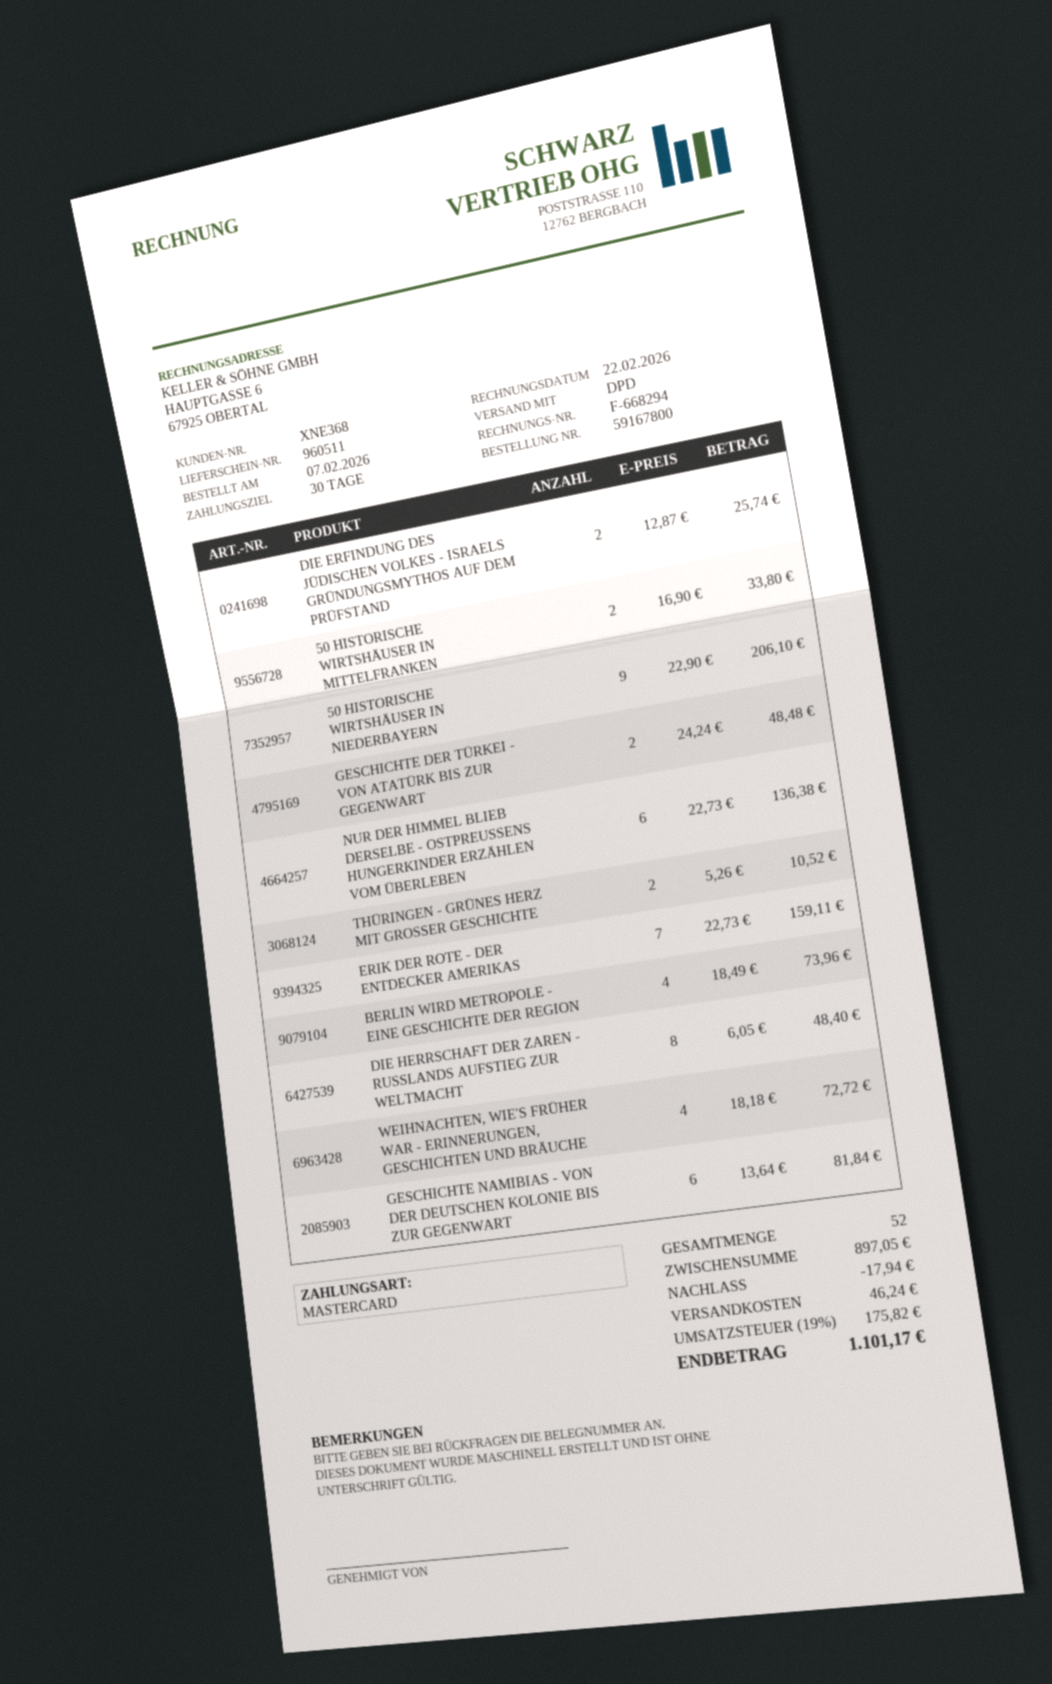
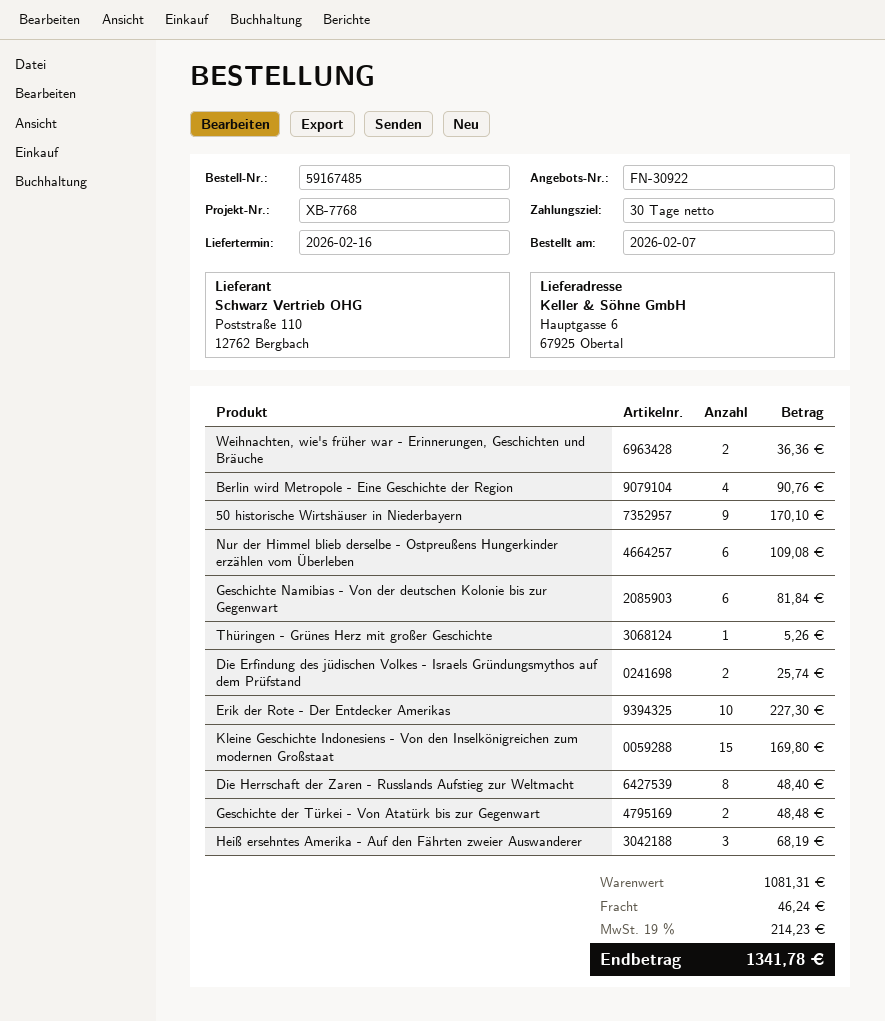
order number: 59167800 -> 59167485
50 HISTORISCHE WIRTSHÄUSER IN MITTELFRANKEN: 2 for 33.80 -> none
50 HISTORISCHE WIRTSHÄUSER IN NIEDERBAYERN: 9 for 206.10 -> 9 for 170.10
NUR DER HIMMEL BLIEB DERSELBE - OSTPREUSSENS HUNGERKINDER ERZÄHLEN VOM ÜBERLEBEN: 6 for 136.38 -> 6 for 109.08
THÜRINGEN - GRÜNES HERZ MIT GROSSER GESCHICHTE: 2 for 10.52 -> 1 for 5.26
ERIK DER ROTE - DER ENTDECKER AMERIKAS: 7 for 159.11 -> 10 for 227.30
BERLIN WIRD METROPOLE - EINE GESCHICHTE DER REGION: 4 for 73.96 -> 4 for 90.76
WEIHNACHTEN, WIE'S FRÜHER WAR - ERINNERUNGEN, GESCHICHTEN UND BRÄUCHE: 4 for 72.72 -> 2 for 36.36
Kleine Geschichte Indonesiens - Von den Inselkönigreichen zum modernen Großstaat: none -> 15 for 169.80
Heiß ersehntes Amerika - Auf den Fährten zweier Auswanderer: none -> 3 for 68.19
subtotal: 897.05 -> 1081.31
discount: 17.94 -> none
tax: 19% = 175.82 -> 19% = 214.23
total: 1101.17 -> 1341.78

